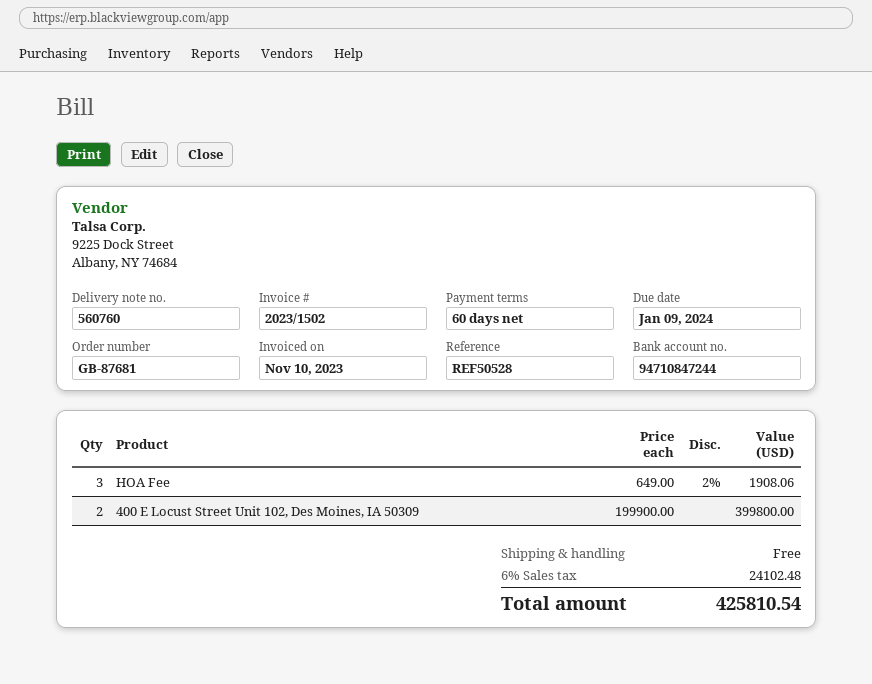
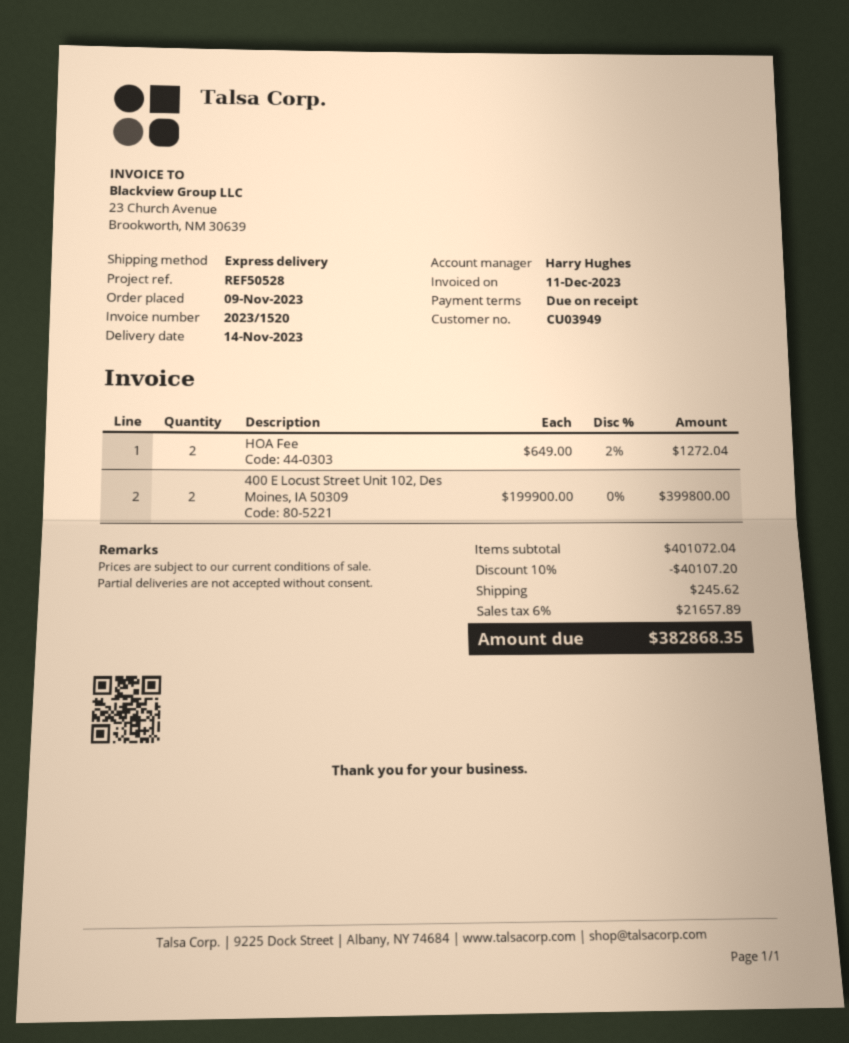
invoice number: 2023/1502 -> 2023/1520
invoice date: 2023-11-10 -> 2023-12-11
payment terms: 60 days -> on receipt
HOA Fee: 3 x 649.00 - 2% = 1908.06 -> 2 x 649.00 - 2% = 1272.04
discount: none -> 10% = 40107.20
shipping: 0.00 -> 245.62
tax: 6% = 24102.48 -> 6% = 21657.89
total: 425810.54 -> 382868.35

